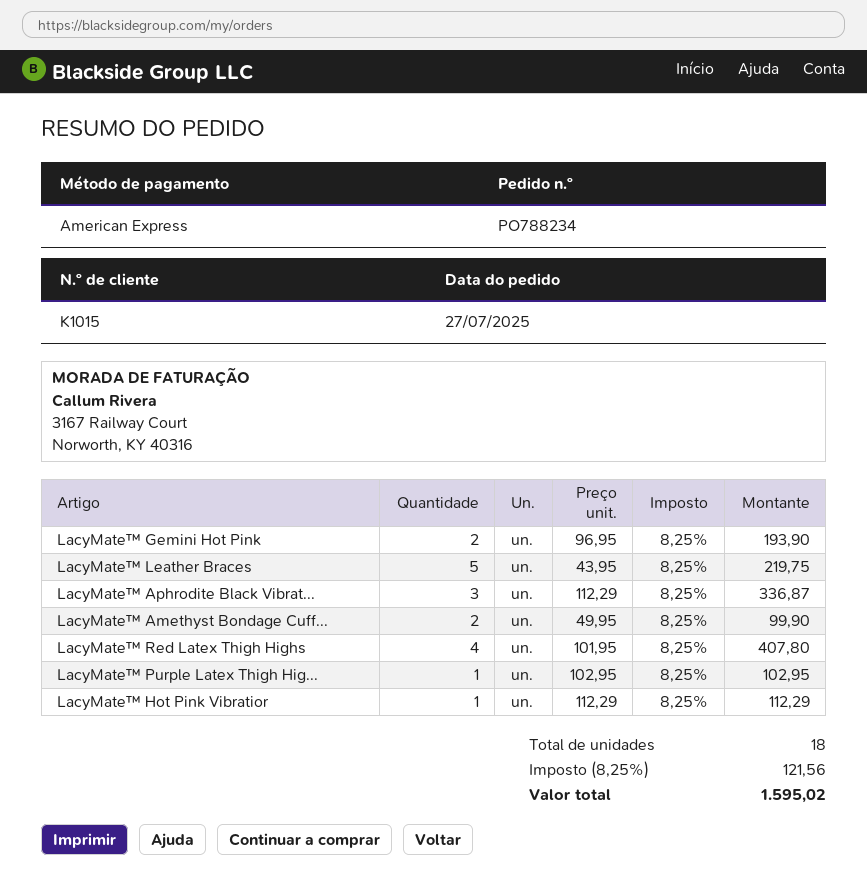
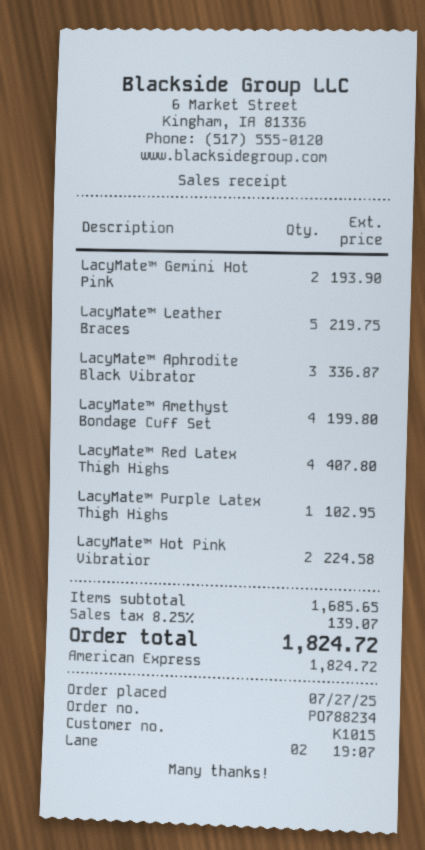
LacyMate™ Amethyst Bondage Cuff...: 2 for 99.90 -> 4 for 199.80
LacyMate™ Hot Pink Vibratior: 1 for 112.29 -> 2 for 224.58
tax: 8.25% = 121.56 -> 8.25% = 139.07
total: 1595.02 -> 1824.72

